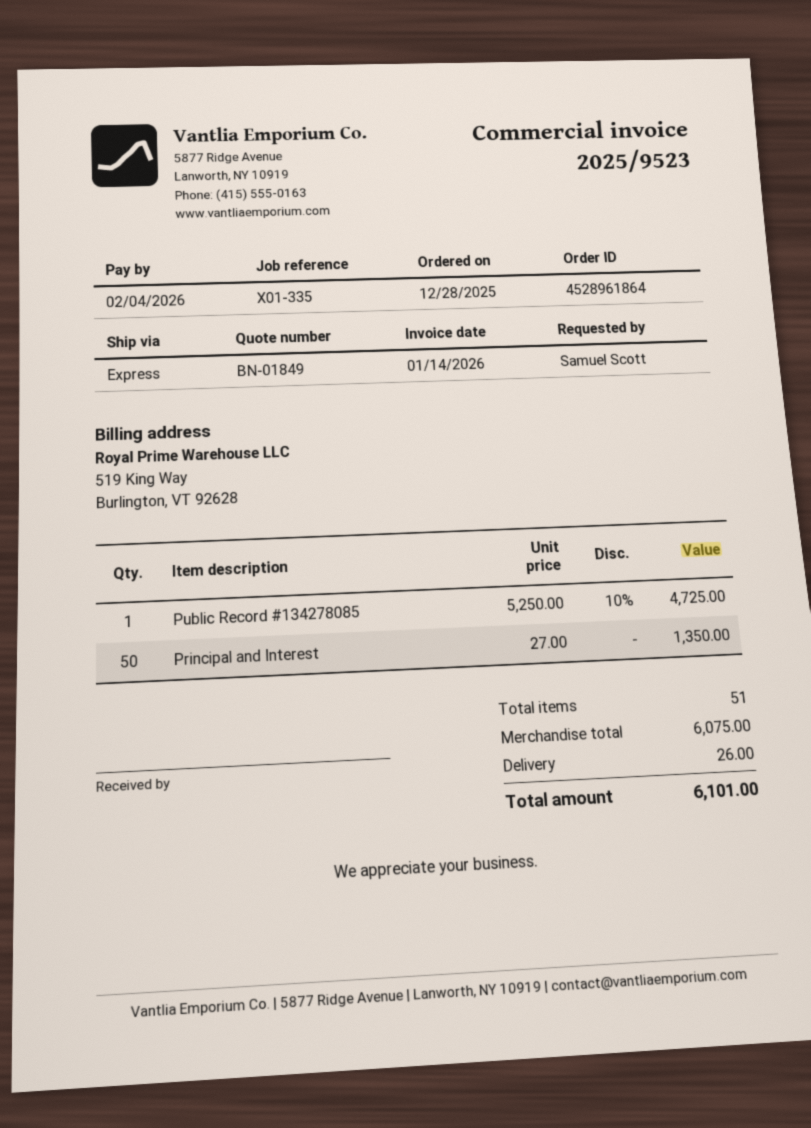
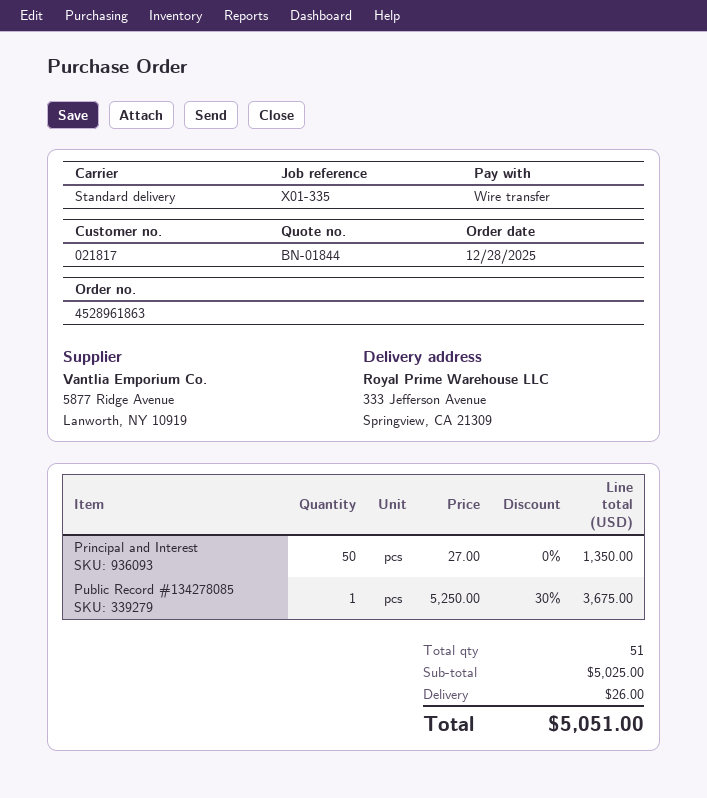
quote number: BN-01849 -> BN-01844
order number: 4528961864 -> 4528961863
shipping method: express -> standard
Public Record #134278085: 1 x 5250.00 - 10% = 4725.00 -> 1 x 5250.00 - 30% = 3675.00
subtotal: 6075.00 -> 5025.00
total: 6101.00 -> 5051.00

